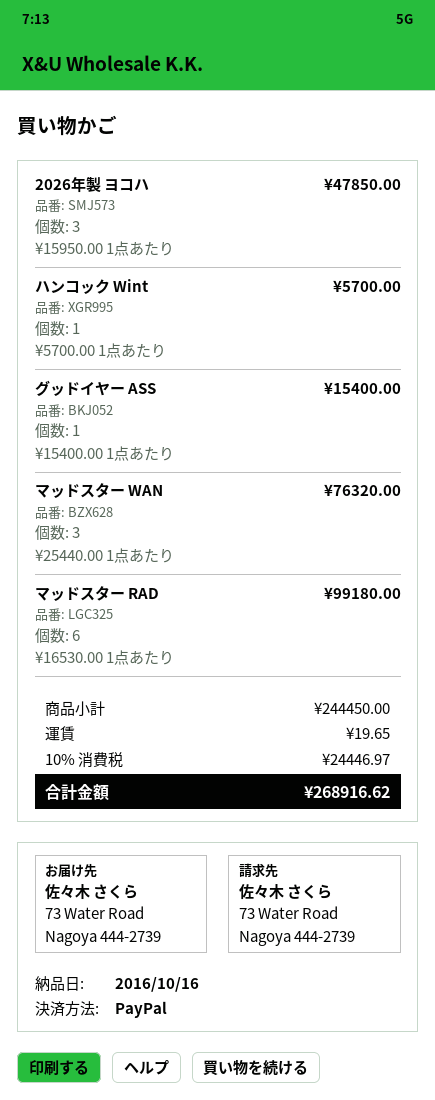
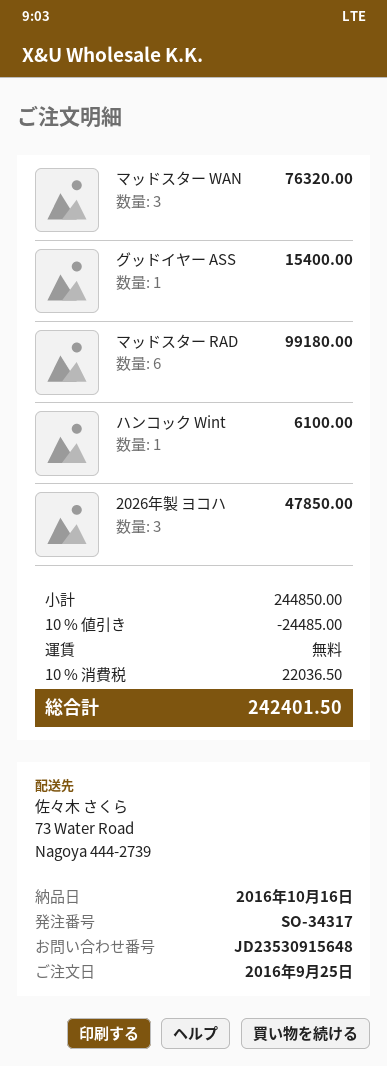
ハンコック Wint: 1 for 5700.00 -> 1 for 6100.00
subtotal: 244450.00 -> 244850.00
discount: none -> 10% = 24485.00
shipping: 19.65 -> 0.00
tax: 10% = 24446.97 -> 10% = 22036.50
total: 268916.62 -> 242401.50

